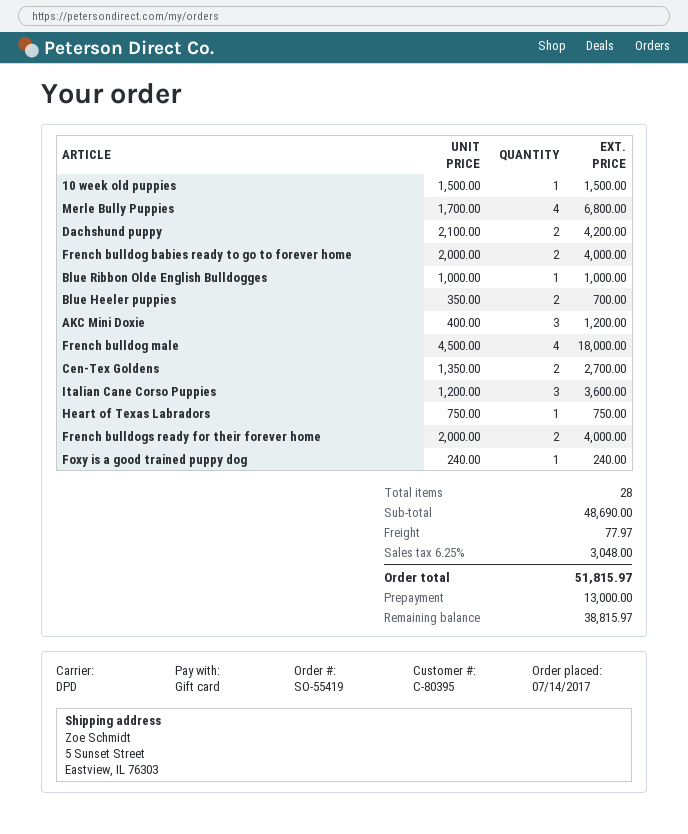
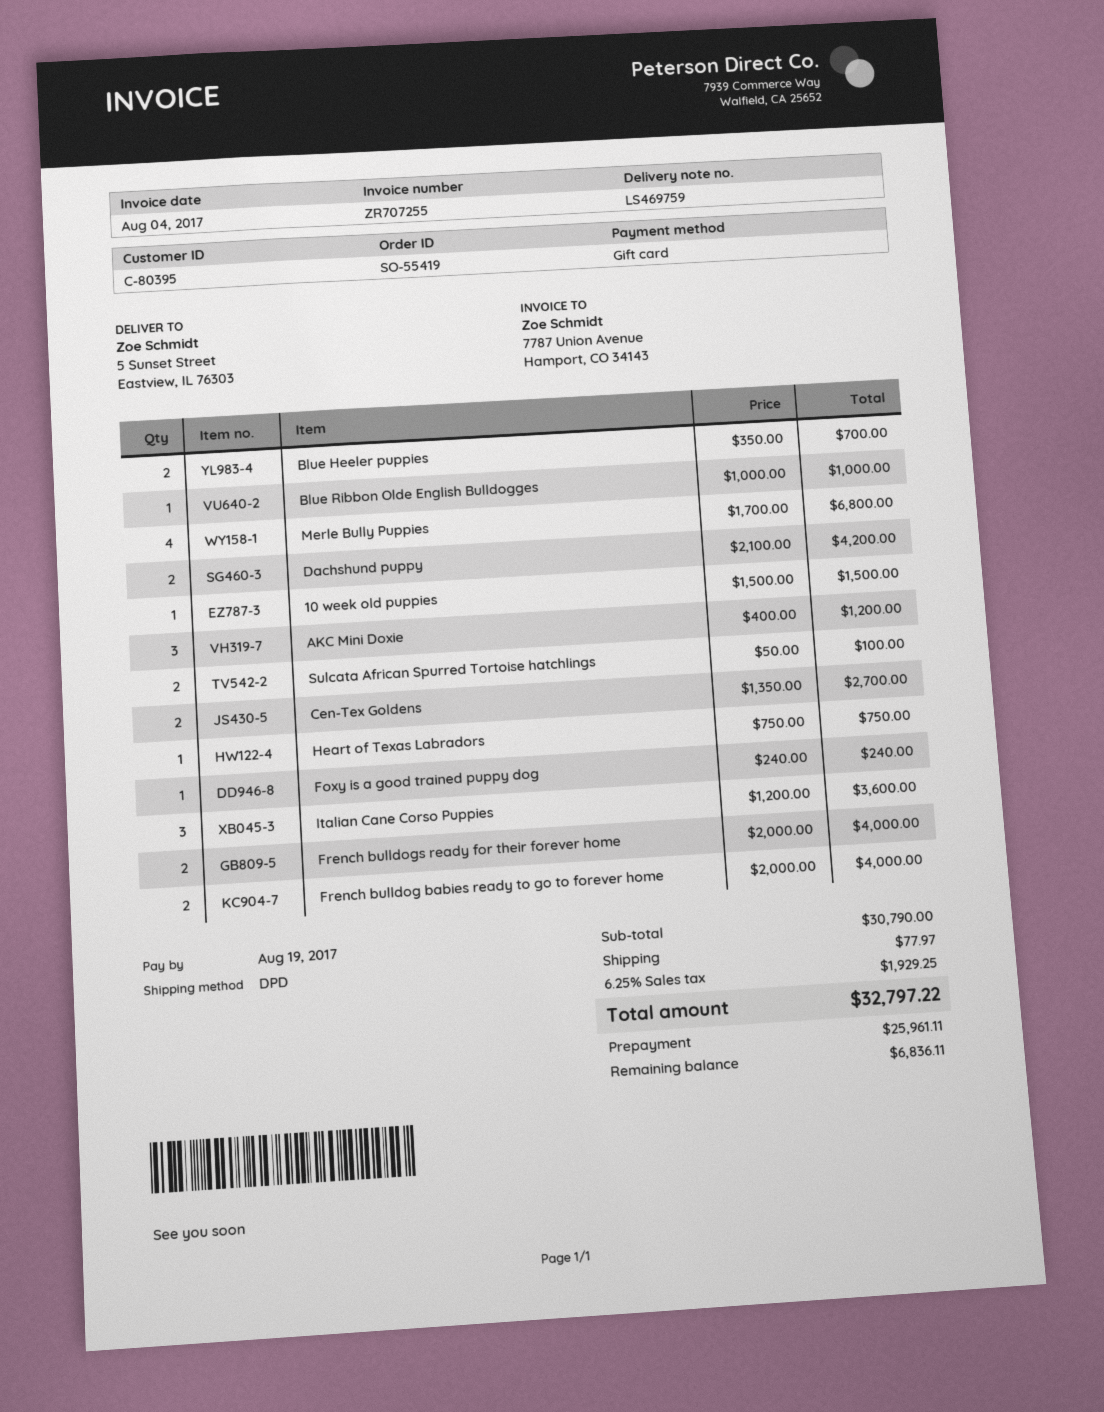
French bulldog male: 4 x 4500.00 = 18000.00 -> none
Sulcata African Spurred Tortoise hatchlings: none -> 2 x 50.00 = 100.00
subtotal: 48690.00 -> 30790.00
tax: 6.25% = 3048.00 -> 6.25% = 1929.25
total: 51815.97 -> 32797.22
deposit: 13000.00 -> 25961.11
balance: 38815.97 -> 6836.11

